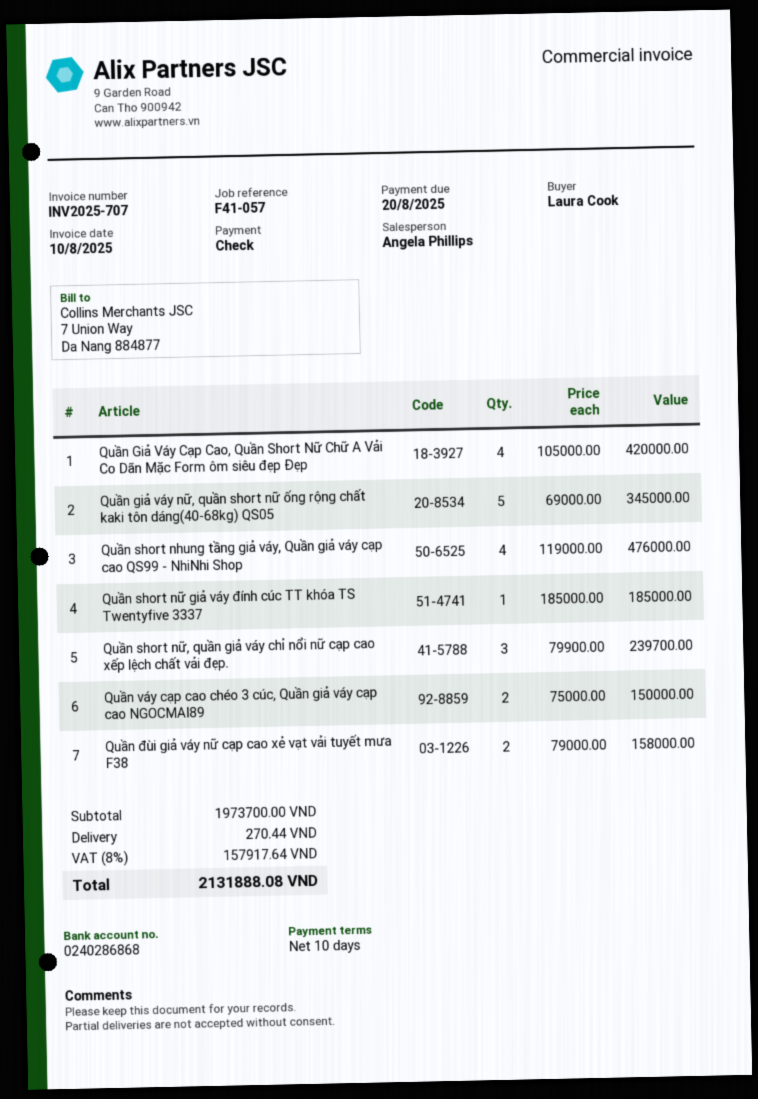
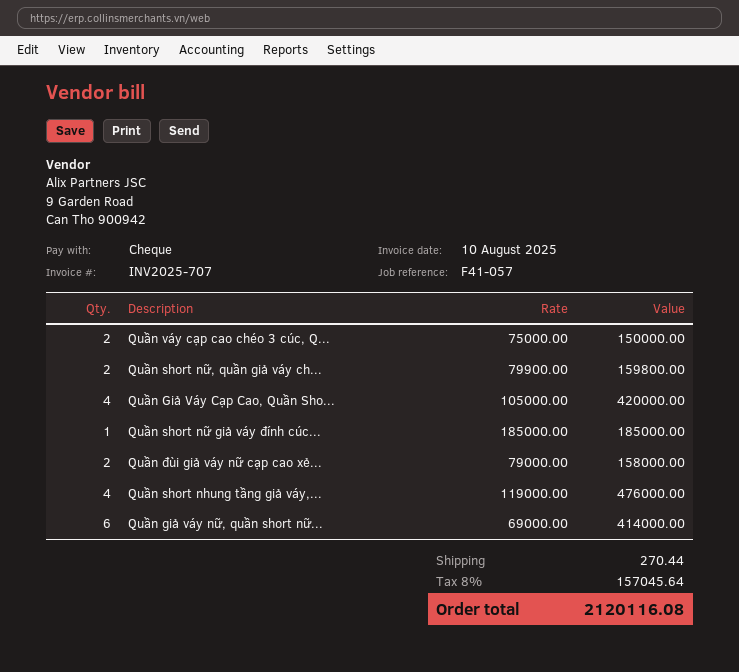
Quần giả váy nữ, quần short nữ ống rộng chất kaki tôn dáng(40-68kg) QS05: 5 x 69000.00 = 345000.00 -> 6 x 69000.00 = 414000.00
Quần short nữ, quần giả váy chỉ nổi nữ cạp cao xếp lệch chất vải đẹp.: 3 x 79900.00 = 239700.00 -> 2 x 79900.00 = 159800.00
tax: 8% = 157917.64 -> 8% = 157045.64
total: 2131888.08 -> 2120116.08

